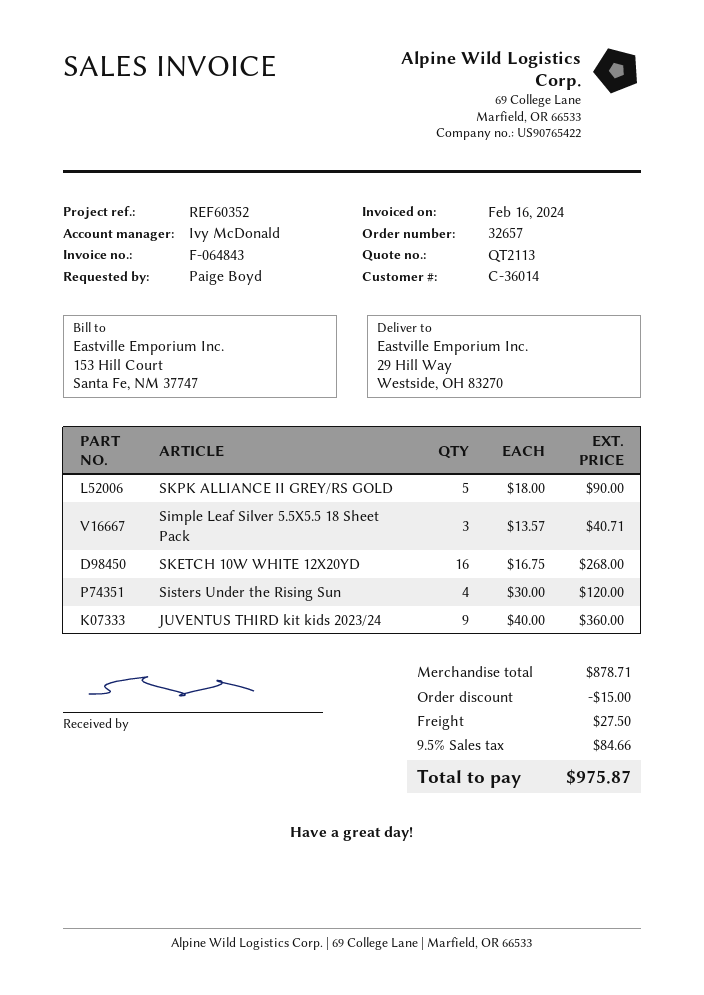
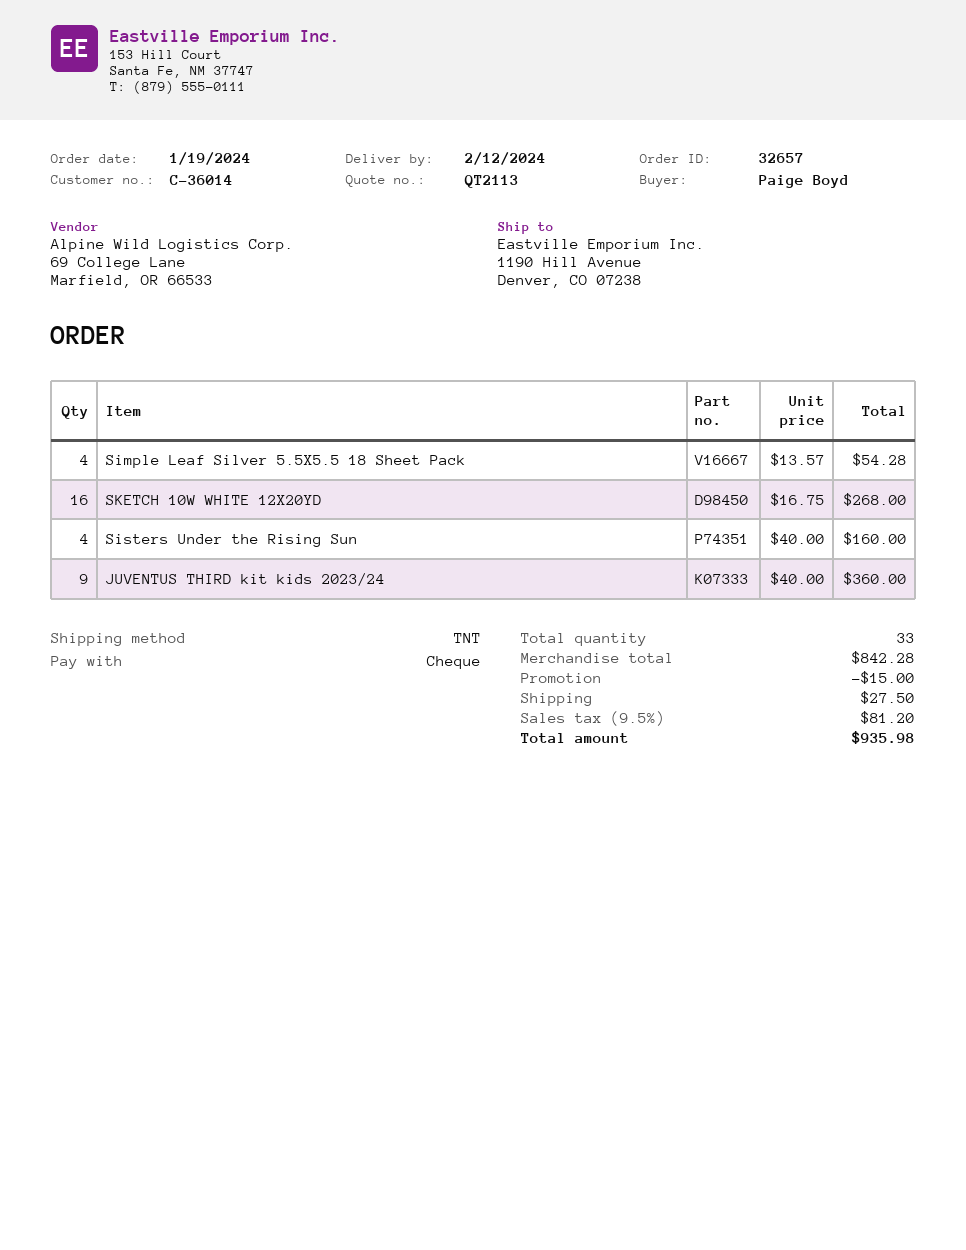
ship to: 29 Hill Way, Westside, OH 83270 -> 1190 Hill Avenue, Denver, CO 07238
SKPK ALLIANCE II GREY/RS GOLD: 5 x 18.00 = 90.00 -> none
Simple Leaf Silver 5.5X5.5 18 Sheet Pack: 3 x 13.57 = 40.71 -> 4 x 13.57 = 54.28
Sisters Under the Rising Sun: 4 x 30.00 = 120.00 -> 4 x 40.00 = 160.00
subtotal: 878.71 -> 842.28
tax: 9.5% = 84.66 -> 9.5% = 81.20
total: 975.87 -> 935.98

